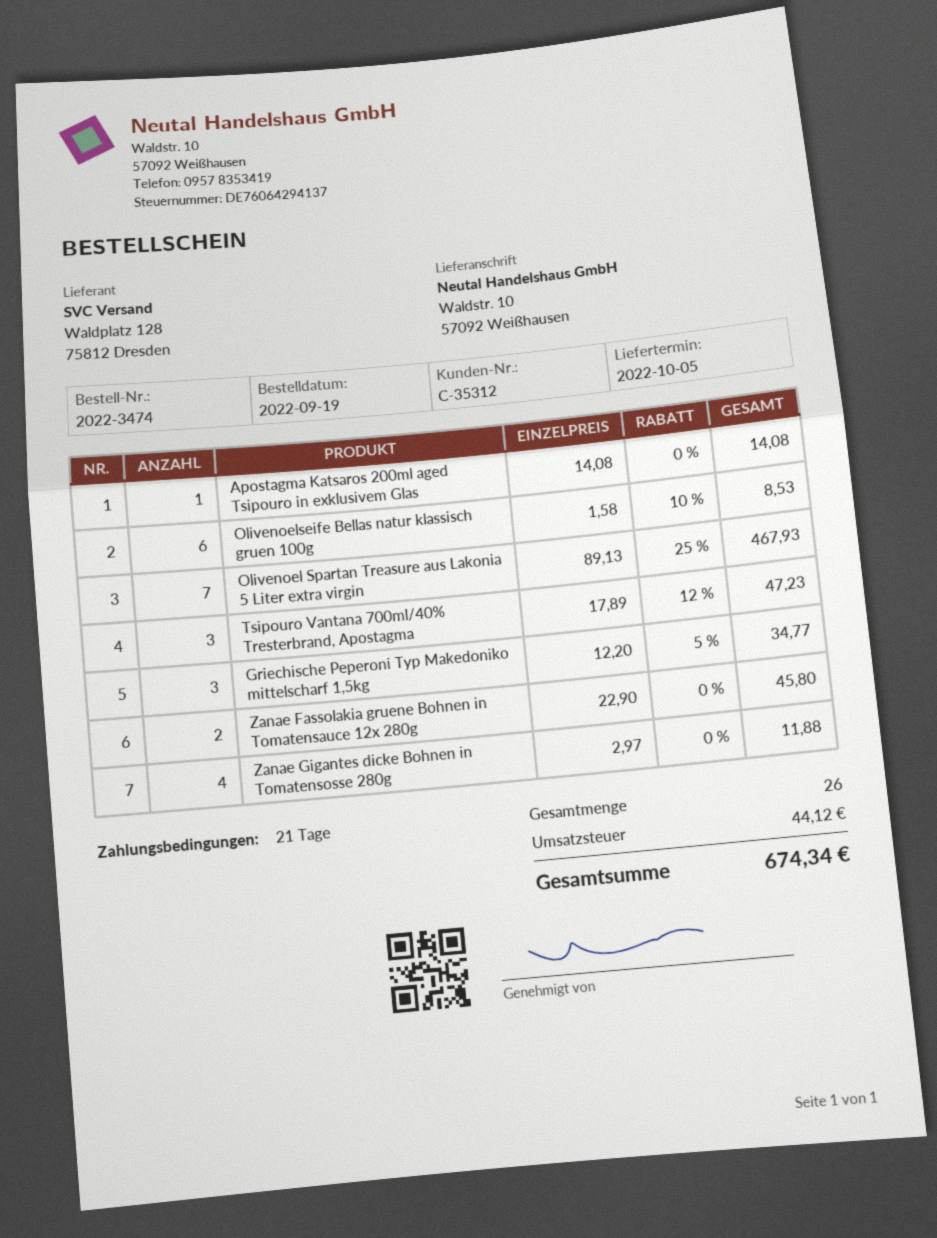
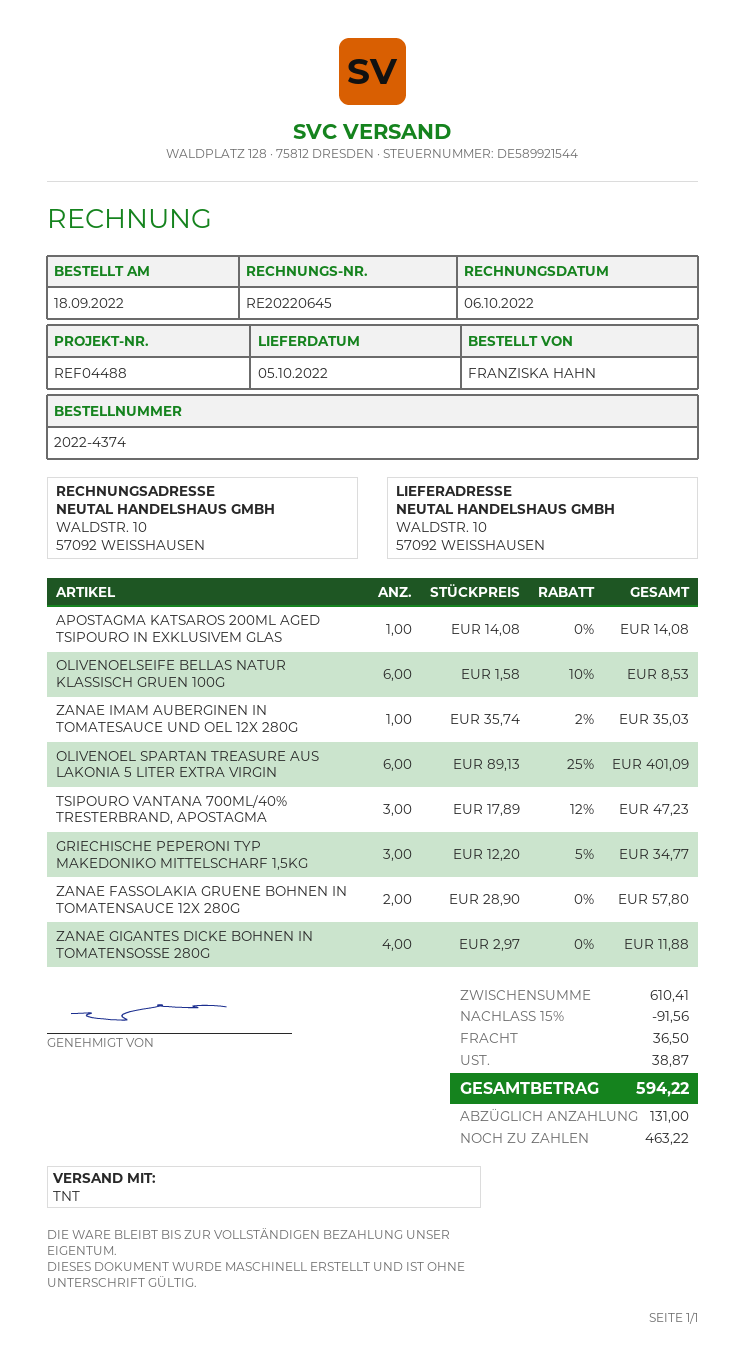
order number: 2022-3474 -> 2022-4374
order date: 2022-09-19 -> 2022-09-18
Olivenoel Spartan Treasure aus Lakonia 5 Liter extra virgin: 7 x 89.13 - 25% = 467.93 -> 6 x 89.13 - 25% = 401.09
Zanae Fassolakia gruene Bohnen in Tomatensauce 12x 280g: 2 x 22.90 = 45.80 -> 2 x 28.90 = 57.80
ZANAE IMAM AUBERGINEN IN TOMATESAUCE UND OEL 12X 280G: none -> 1 x 35.74 - 2% = 35.03
discount: none -> 15% = 91.56
shipping: none -> 36.50
tax: 44.12 -> 38.87
total: 674.34 -> 594.22

